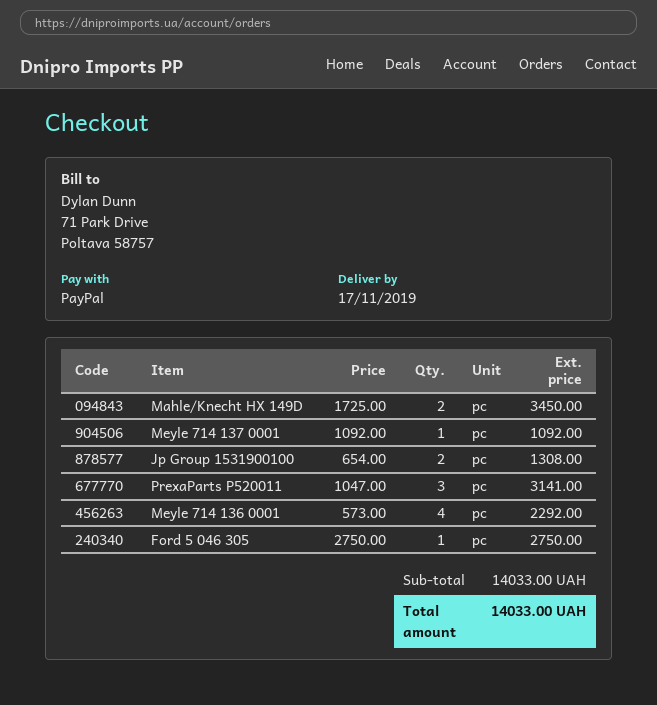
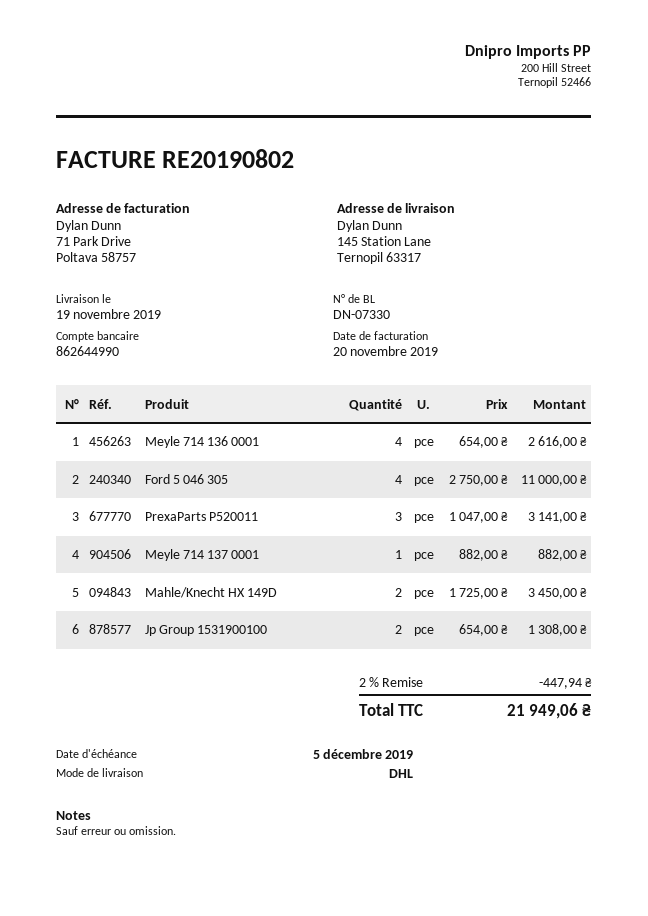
delivery date: 2019-11-17 -> 2019-11-19
Meyle 714 137 0001: 1 x 1092.00 = 1092.00 -> 1 x 882.00 = 882.00
Meyle 714 136 0001: 4 x 573.00 = 2292.00 -> 4 x 654.00 = 2616.00
Ford 5 046 305: 1 x 2750.00 = 2750.00 -> 4 x 2750.00 = 11000.00
discount: none -> 2% = 447.94
total: 14033.00 -> 21949.06

